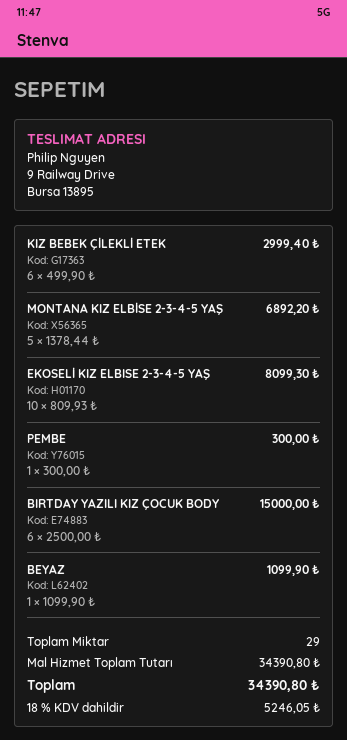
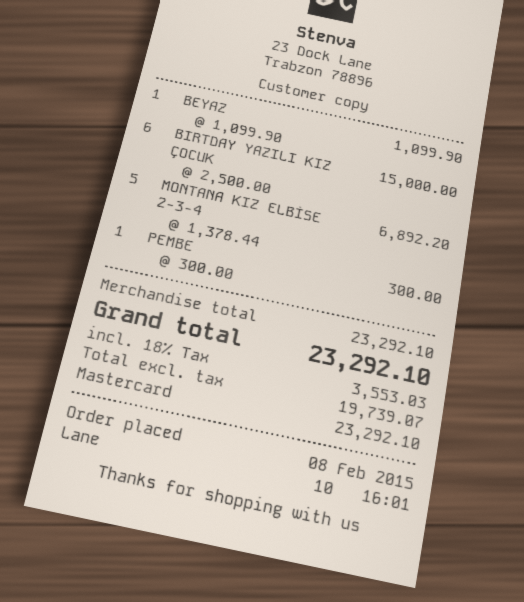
KIZ BEBEK ÇİLEKLİ ETEK: 6 x 499.90 = 2999.40 -> none
EKOSELİ KIZ ELBISE 2-3-4-5 YAŞ: 10 x 809.93 = 8099.30 -> none
subtotal: 34390.80 -> 23292.10
tax: 18% = 5246.05 -> 18% = 3553.03
total: 34390.80 -> 23292.10

